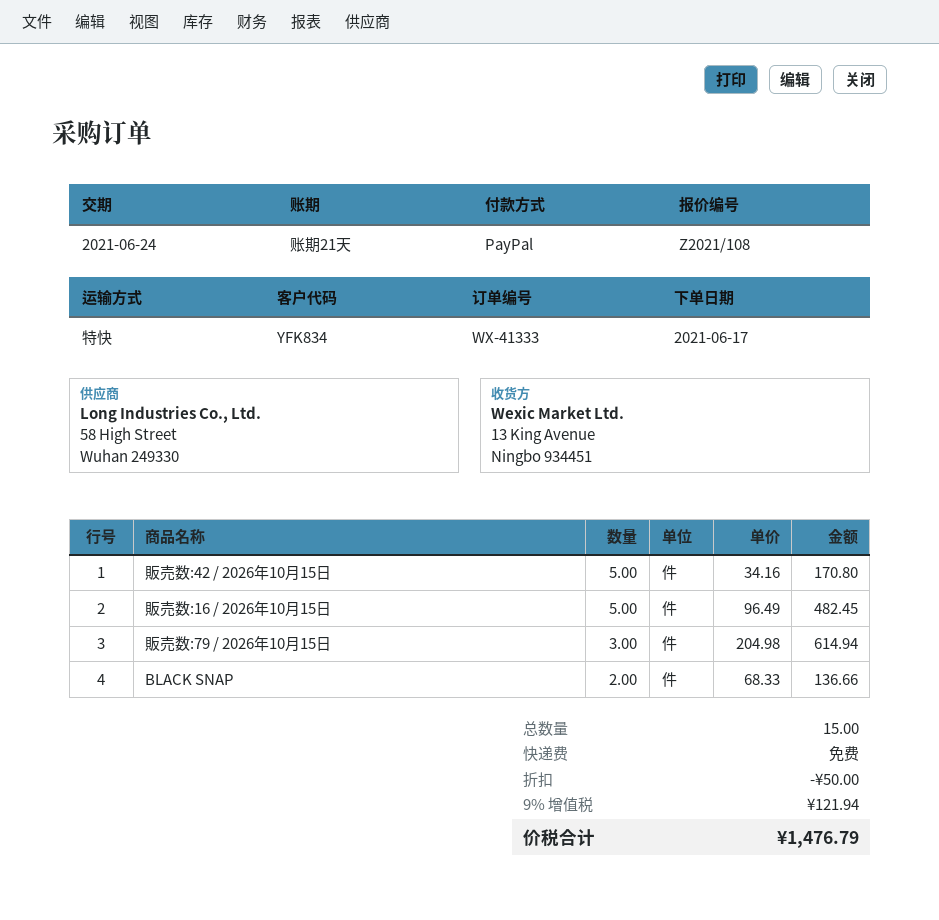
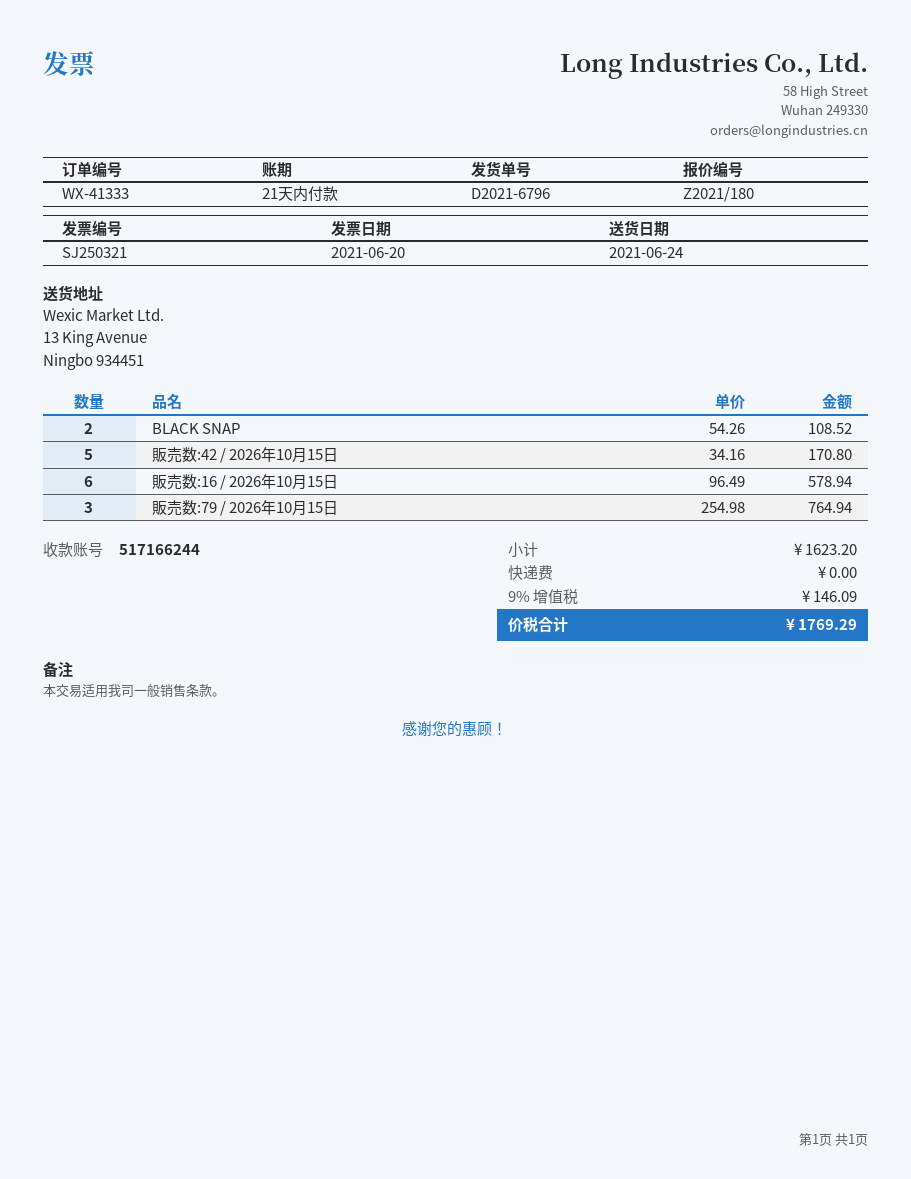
quote number: Z2021/108 -> Z2021/180
販売数:16 / 2026年10月15日: 5 x 96.49 = 482.45 -> 6 x 96.49 = 578.94
販売数:79 / 2026年10月15日: 3 x 204.98 = 614.94 -> 3 x 254.98 = 764.94
BLACK SNAP: 2 x 68.33 = 136.66 -> 2 x 54.26 = 108.52
discount: 50.00 -> none
tax: 9% = 121.94 -> 9% = 146.09
total: 1476.79 -> 1769.29

